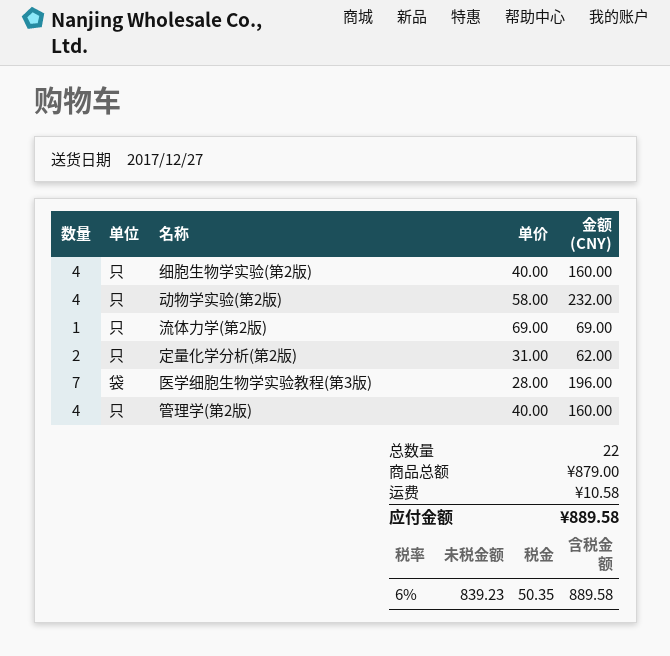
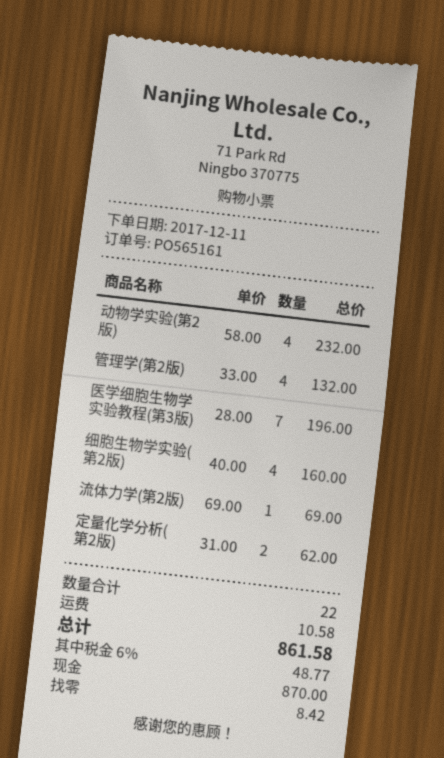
管理学(第2版): 4 x 40.00 = 160.00 -> 4 x 33.00 = 132.00
tax: 6% = 50.35 -> 6% = 48.77
total: 889.58 -> 861.58

